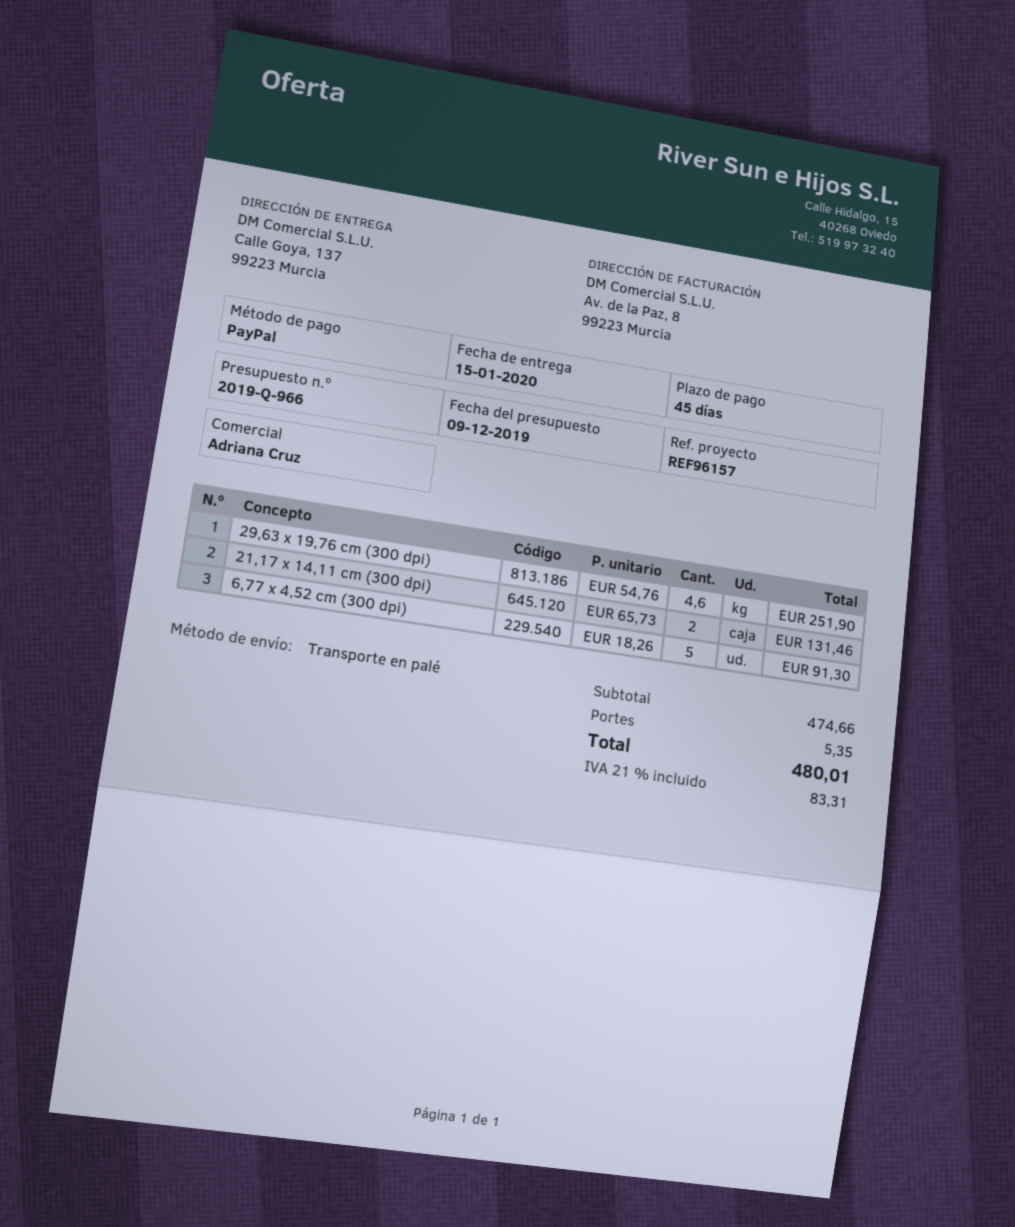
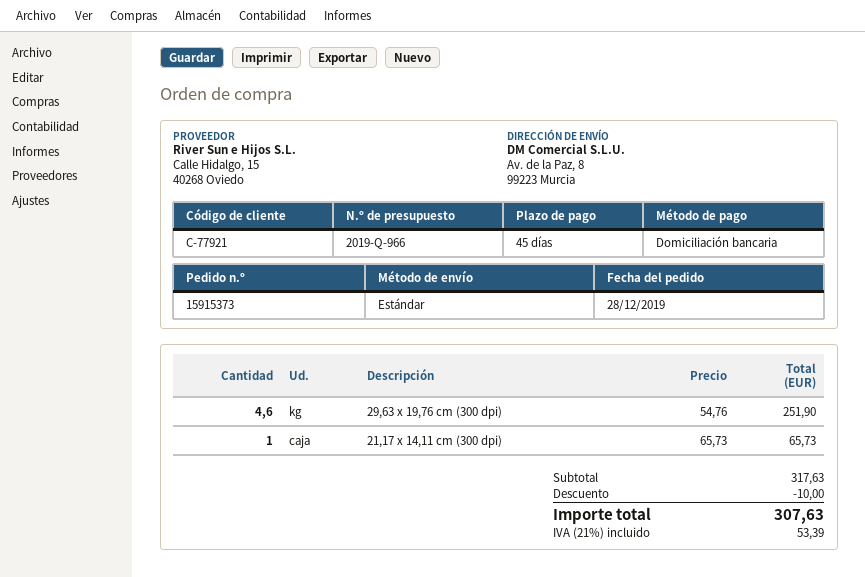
payment method: PayPal -> direct debit
shipping method: pallet freight -> standard
ship to: Calle Goya, 137, 99223 Murcia -> Av. de la Paz, 8, 99223 Murcia
21,17 x 14,11 cm (300 dpi): 2 x 65.73 = 131.46 -> 1 x 65.73 = 65.73
6,77 x 4,52 cm (300 dpi): 5 x 18.26 = 91.30 -> none
subtotal: 474.66 -> 317.63
discount: none -> 10.00
shipping: 5.35 -> none
tax: 21% = 83.31 -> 21% = 53.39
total: 480.01 -> 307.63

